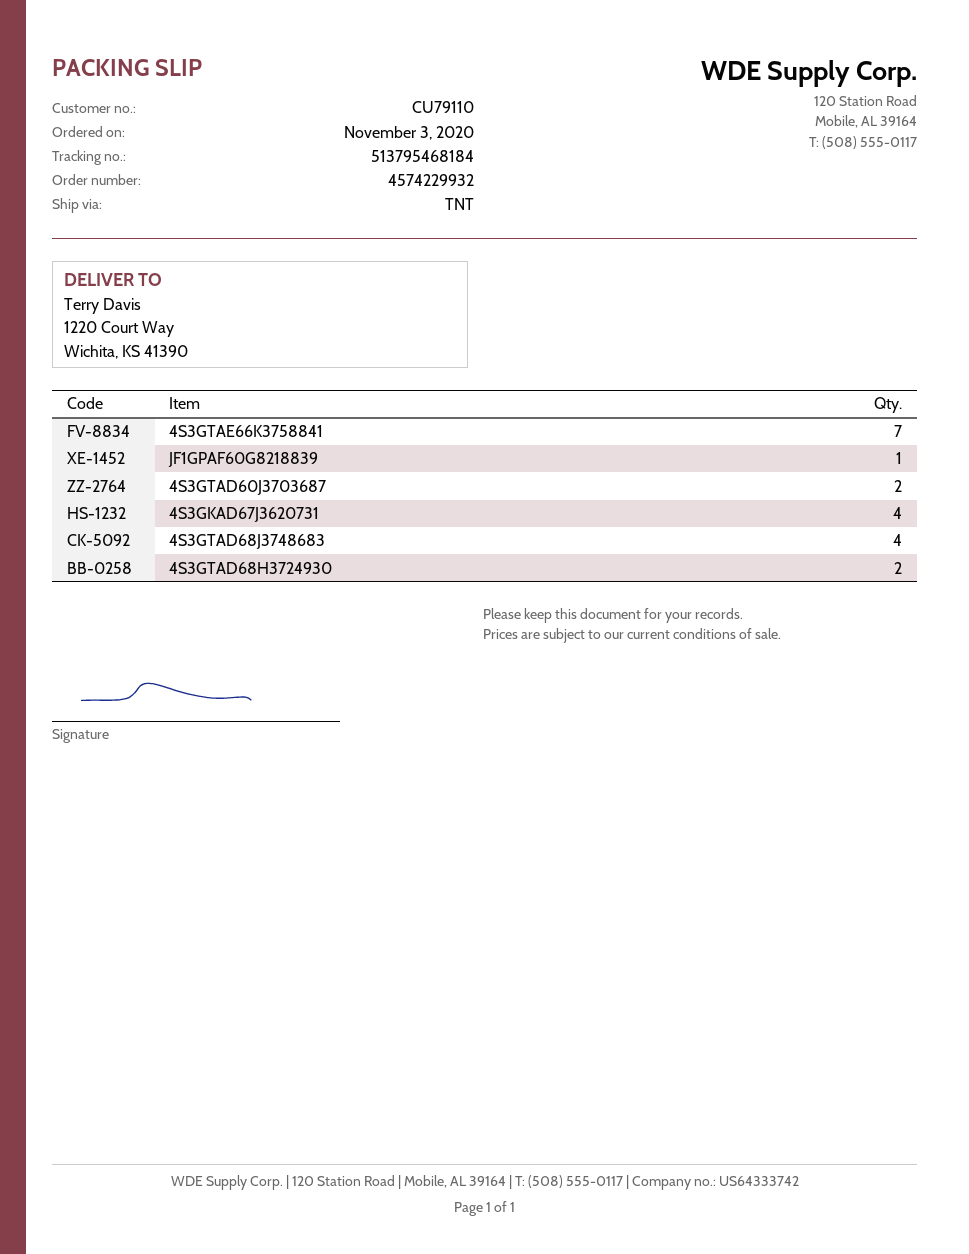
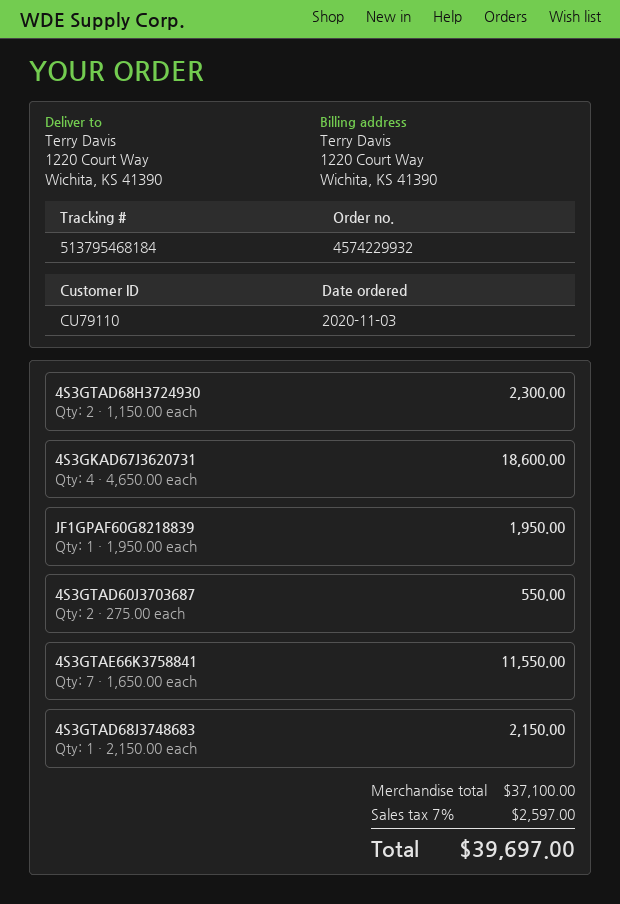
4S3GTAD68J3748683: 4 -> 1

